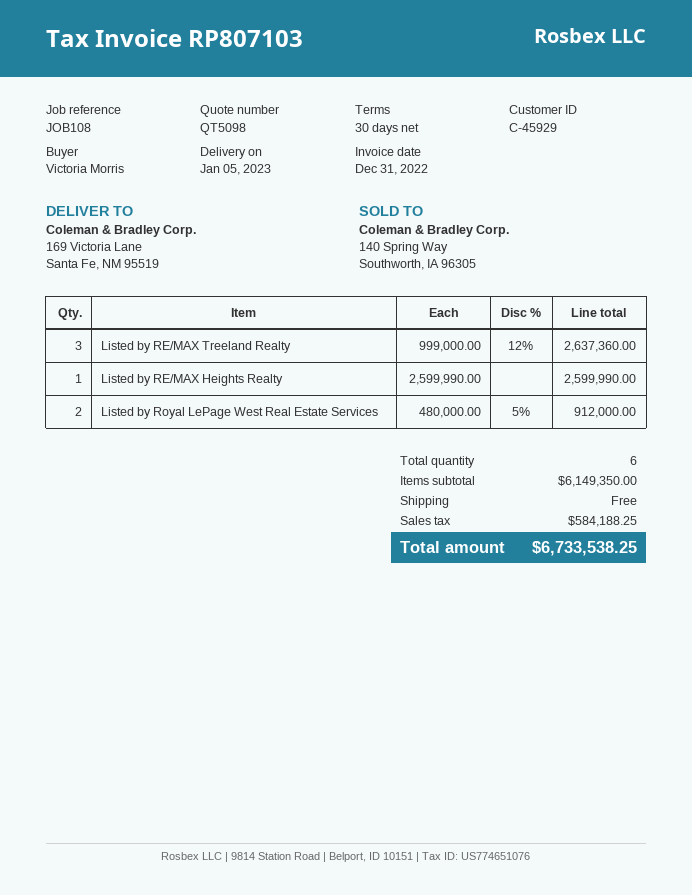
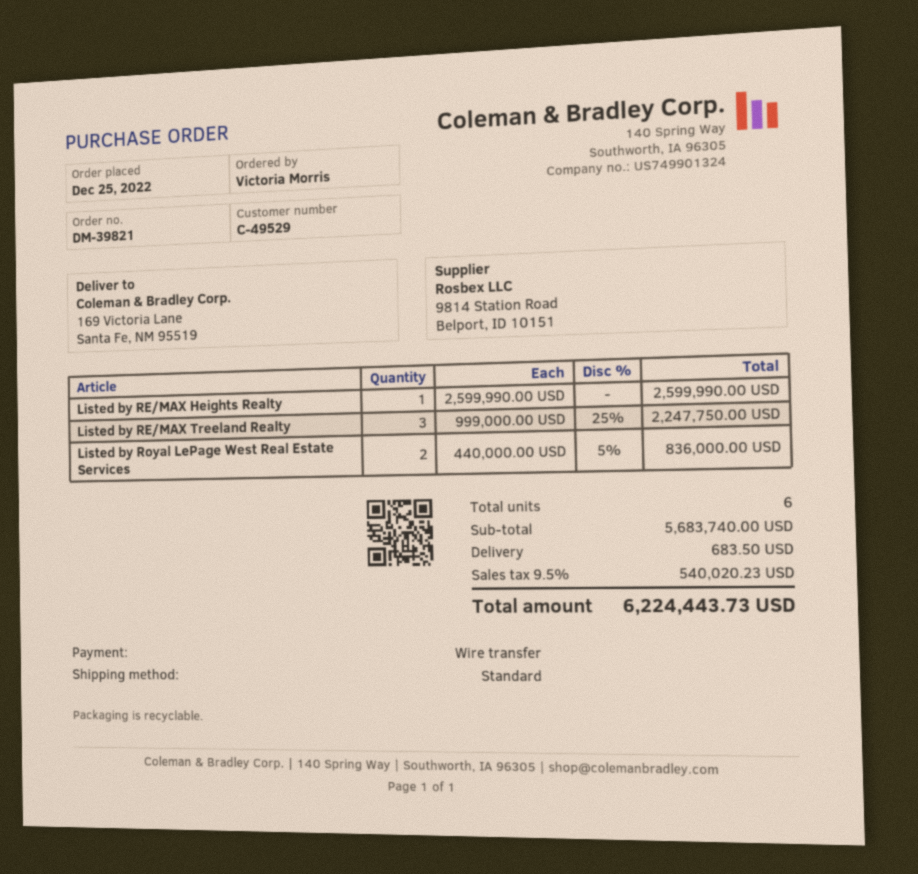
customer number: C-45929 -> C-49529
Listed by RE/MAX Treeland Realty: 3 x 999000.00 - 12% = 2637360.00 -> 3 x 999000.00 - 25% = 2247750.00
Listed by Royal LePage West Real Estate Services: 2 x 480000.00 - 5% = 912000.00 -> 2 x 440000.00 - 5% = 836000.00
subtotal: 6149350.00 -> 5683740.00
shipping: 0.00 -> 683.50
tax: 584188.25 -> 540020.23
total: 6733538.25 -> 6224443.73

